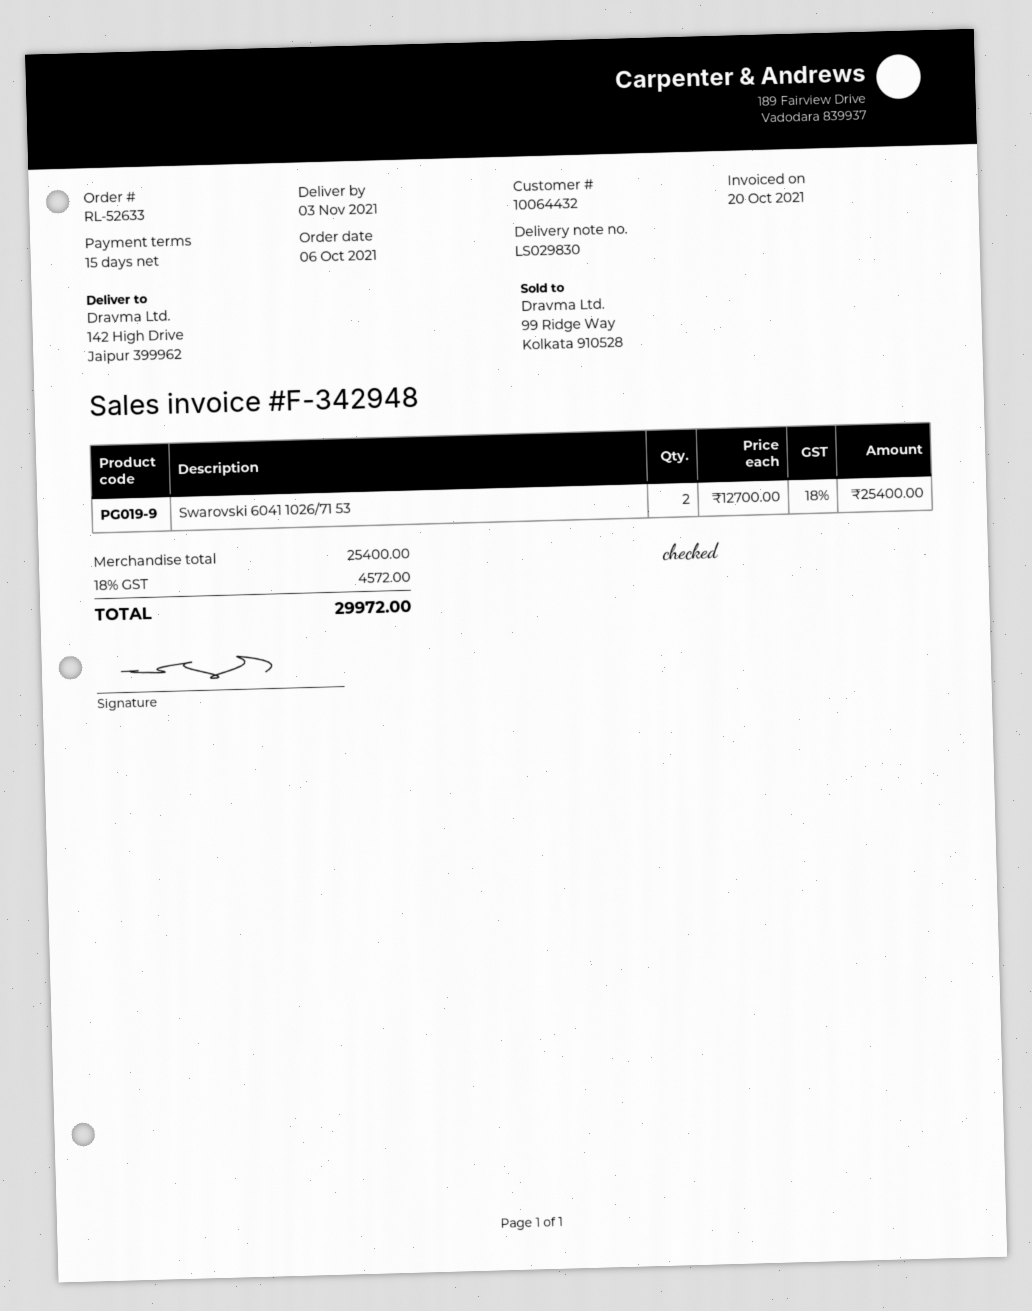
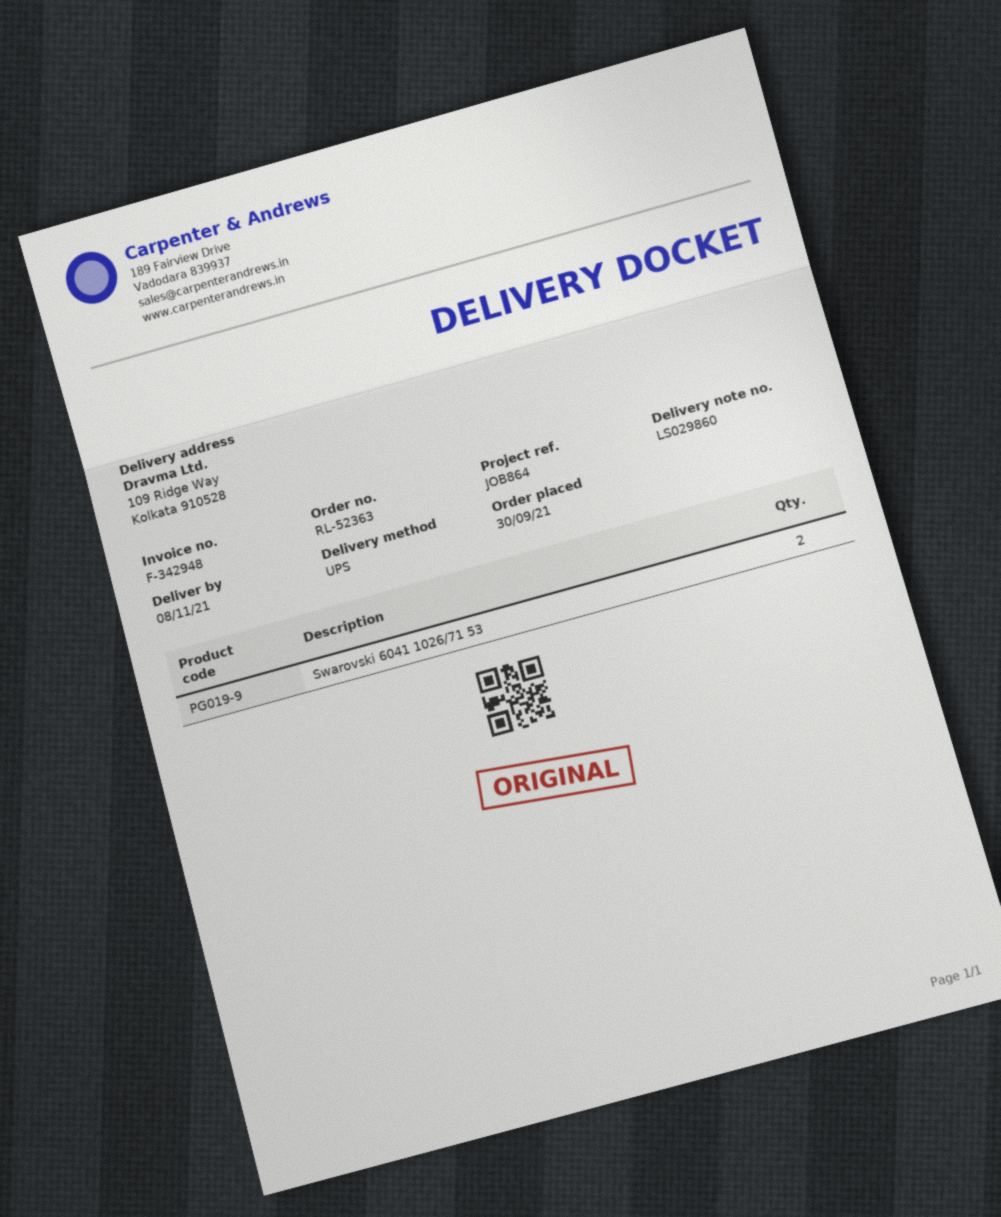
order number: RL-52633 -> RL-52363
order date: 2021-10-06 -> 2021-09-30
delivery note number: LS029830 -> LS029860
delivery date: 2021-11-03 -> 2021-11-08
ship to: 142 High Drive, Jaipur 399962 -> 109 Ridge Way, Kolkata 910528

